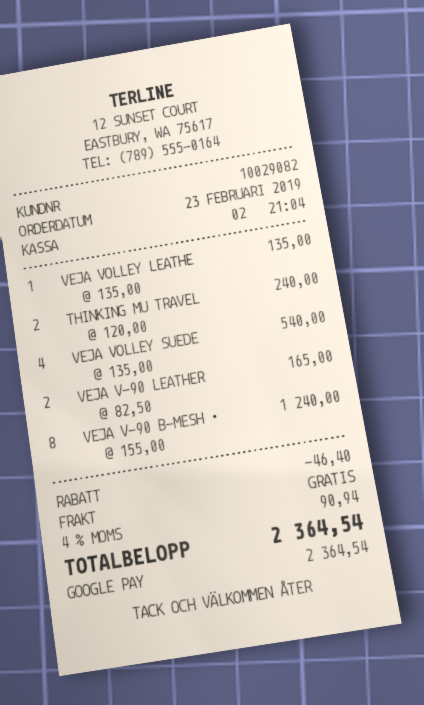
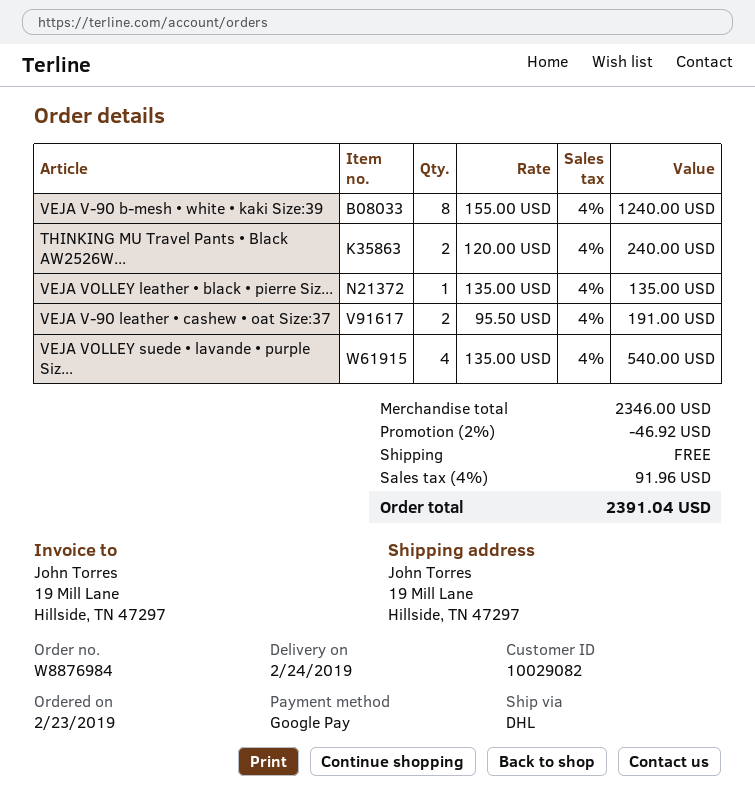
VEJA V-90 LEATHER: 2 x 82.50 = 165.00 -> 2 x 95.50 = 191.00
discount: 46.40 -> 46.92
tax: 4% = 90.94 -> 4% = 91.96
total: 2364.54 -> 2391.04

